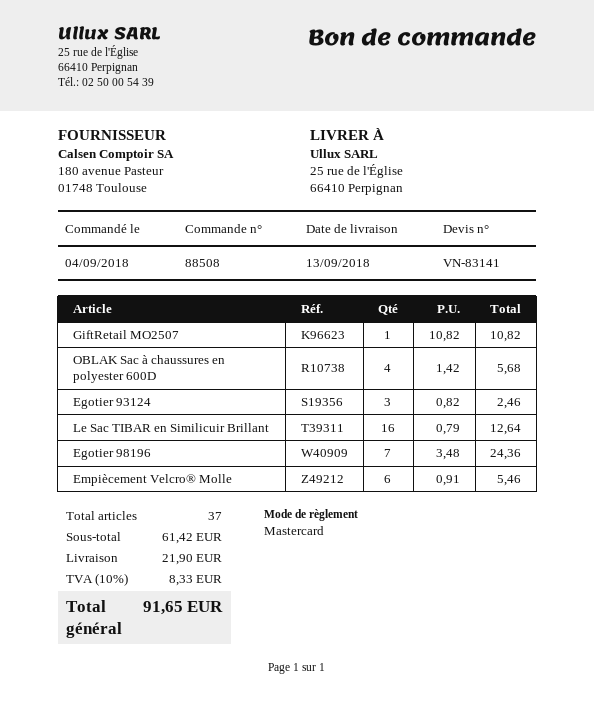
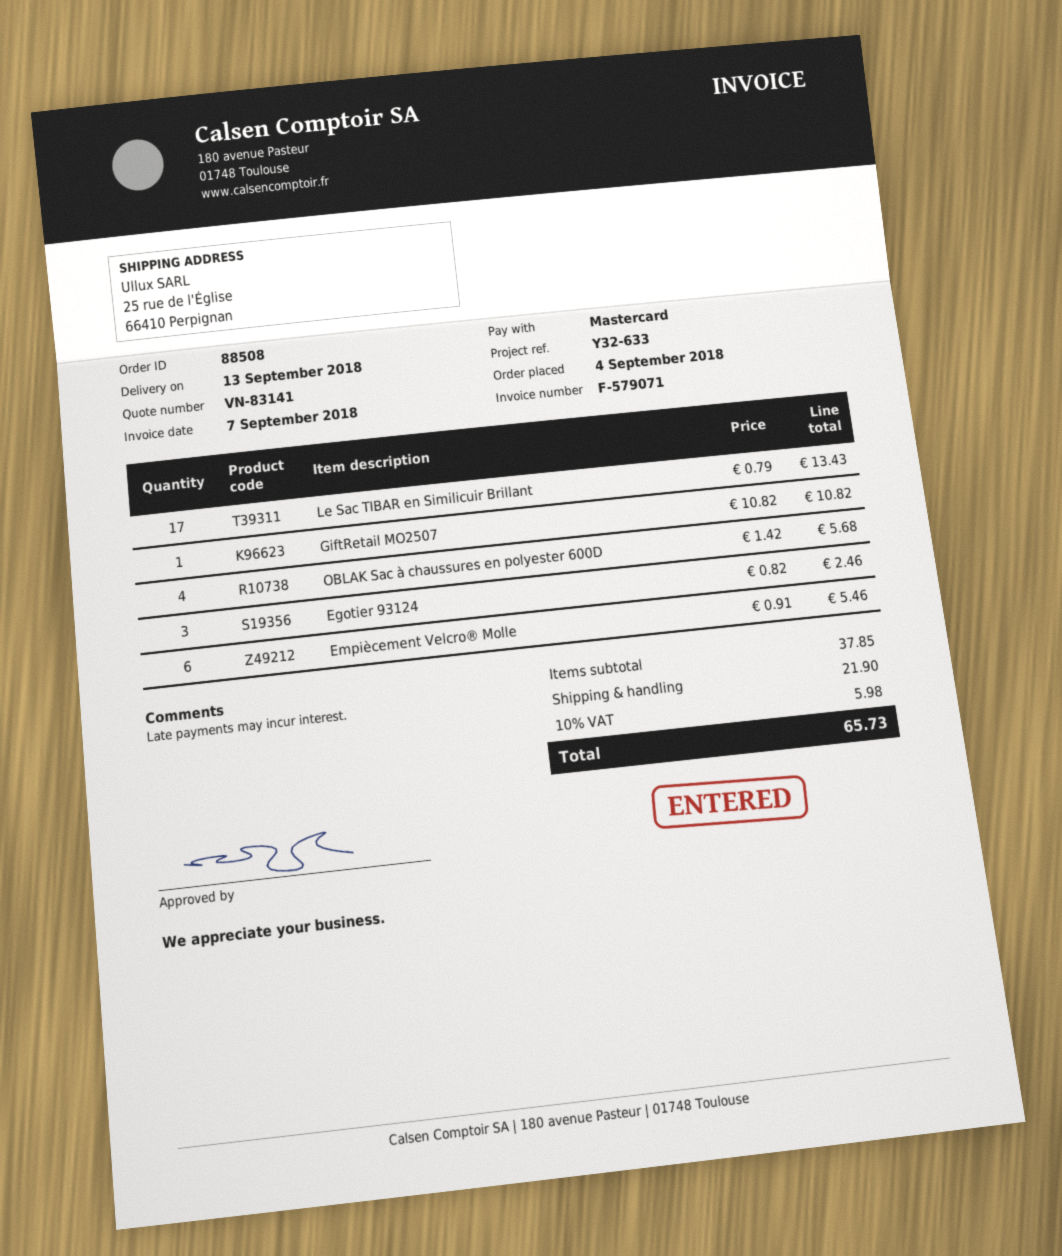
Le Sac TIBAR en Similicuir Brillant: 16 x 0.79 = 12.64 -> 17 x 0.79 = 13.43
Egotier 98196: 7 x 3.48 = 24.36 -> none
subtotal: 61.42 -> 37.85
tax: 10% = 8.33 -> 10% = 5.98
total: 91.65 -> 65.73

